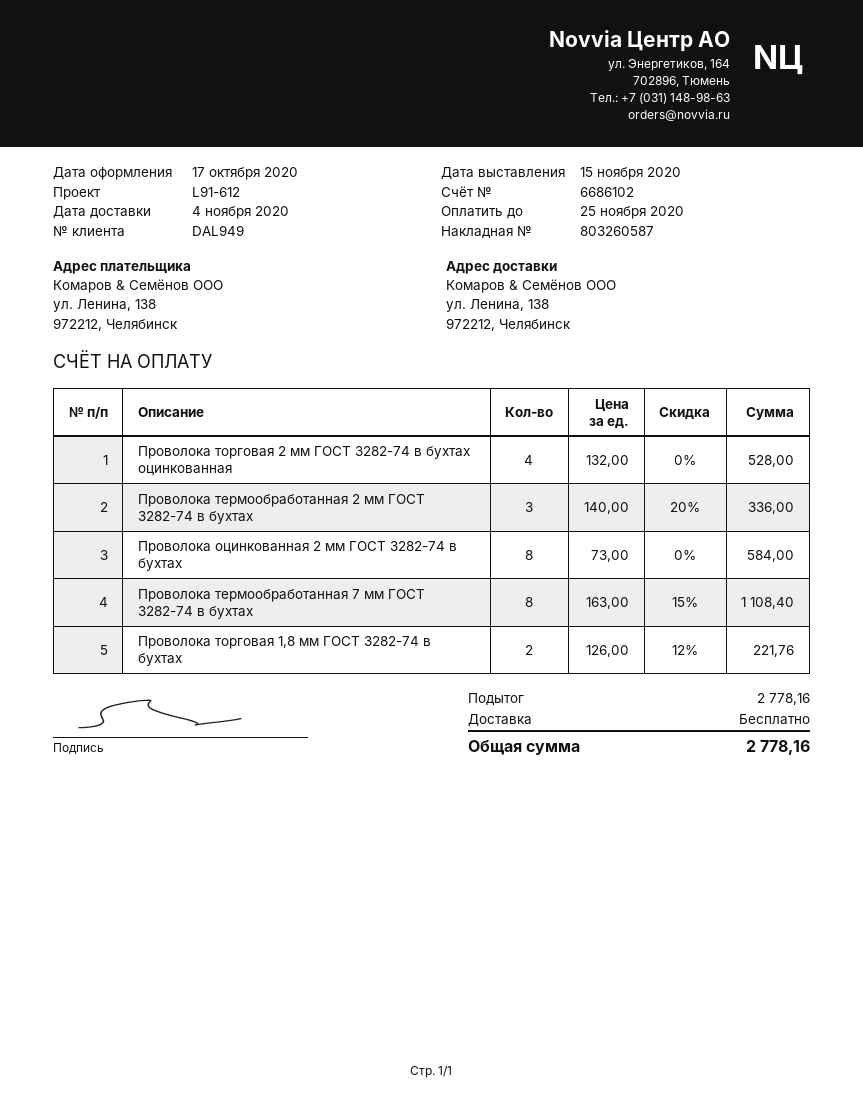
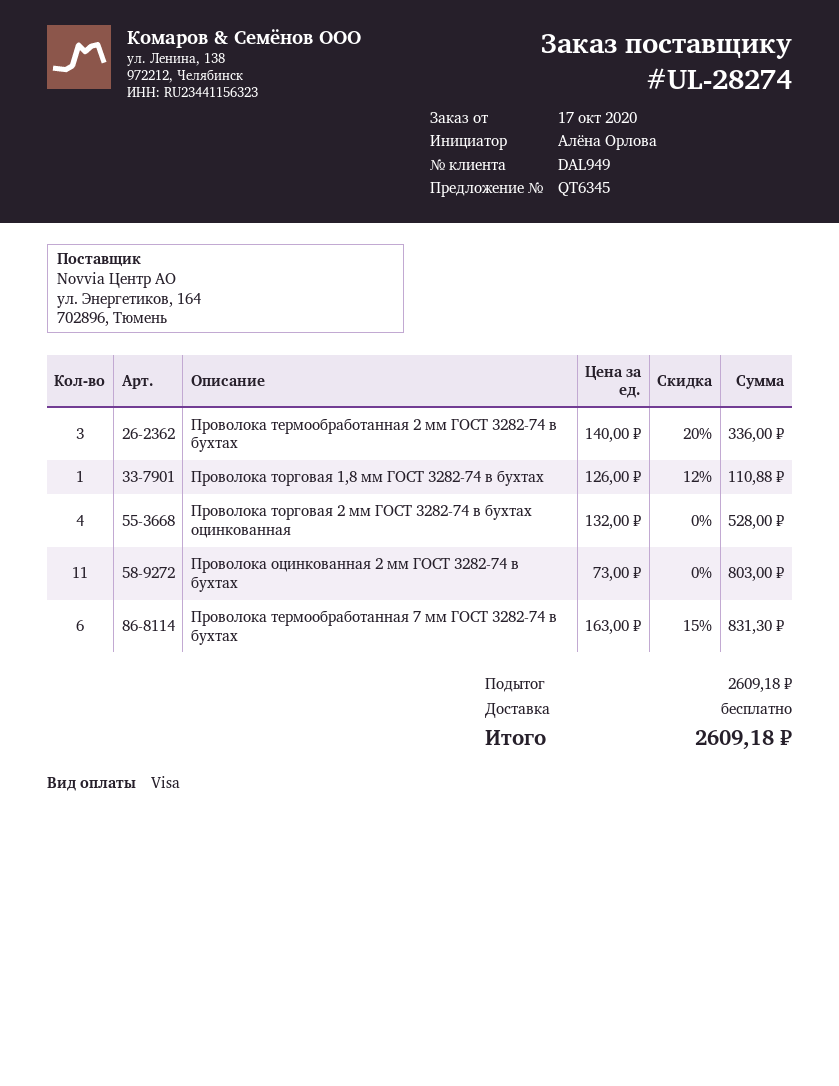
Проволока оцинкованная 2 мм ГОСТ 3282-74 в бухтах: 8 x 73.00 = 584.00 -> 11 x 73.00 = 803.00
Проволока термообработанная 7 мм ГОСТ 3282-74 в бухтах: 8 x 163.00 - 15% = 1108.40 -> 6 x 163.00 - 15% = 831.30
Проволока торговая 1,8 мм ГОСТ 3282-74 в бухтах: 2 x 126.00 - 12% = 221.76 -> 1 x 126.00 - 12% = 110.88
subtotal: 2778.16 -> 2609.18
total: 2778.16 -> 2609.18

